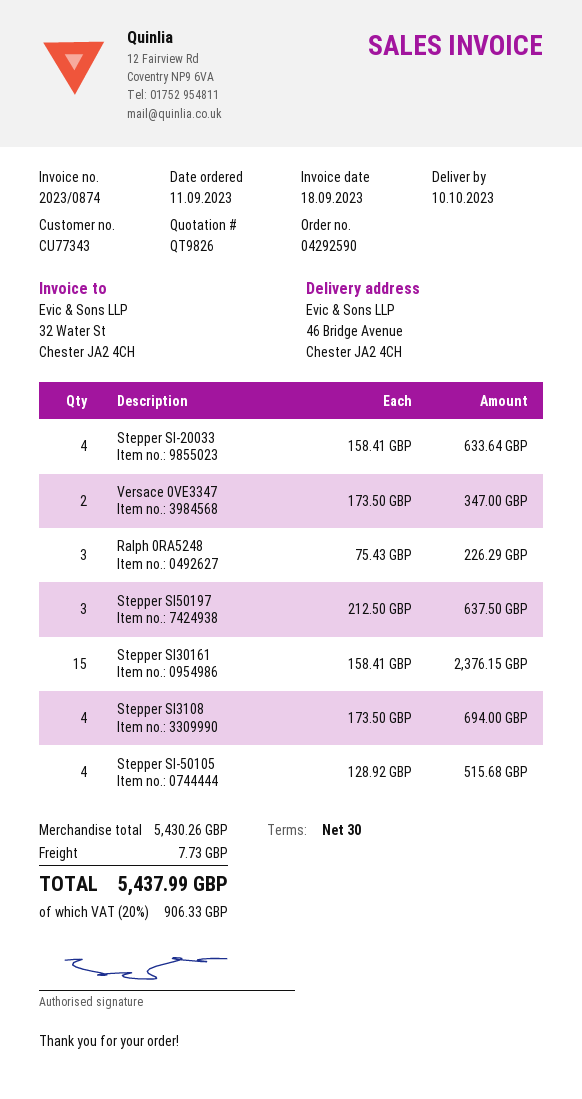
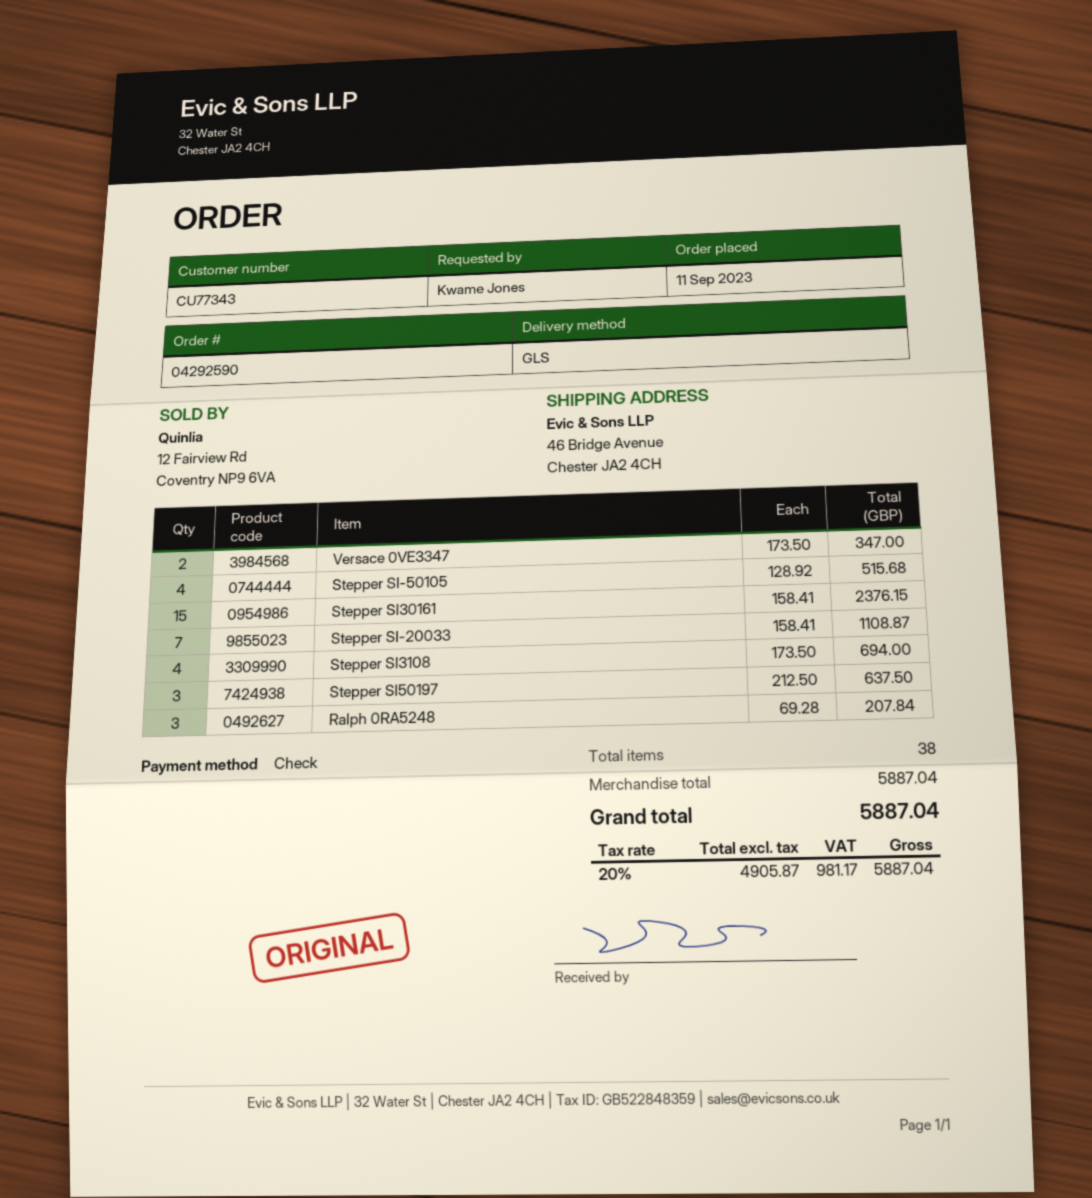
Stepper SI-20033: 4 x 158.41 = 633.64 -> 7 x 158.41 = 1108.87
Ralph 0RA5248: 3 x 75.43 = 226.29 -> 3 x 69.28 = 207.84
subtotal: 5430.26 -> 5887.04
shipping: 7.73 -> none
tax: 20% = 906.33 -> 20% = 981.17
total: 5437.99 -> 5887.04

